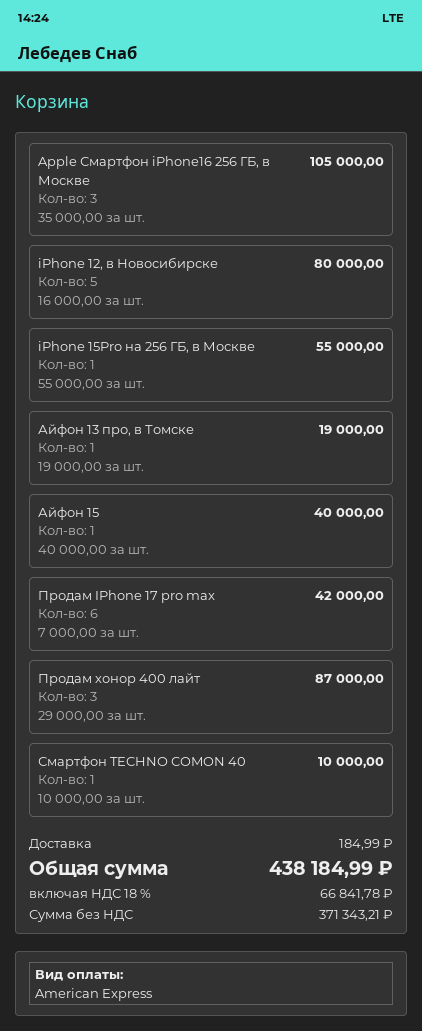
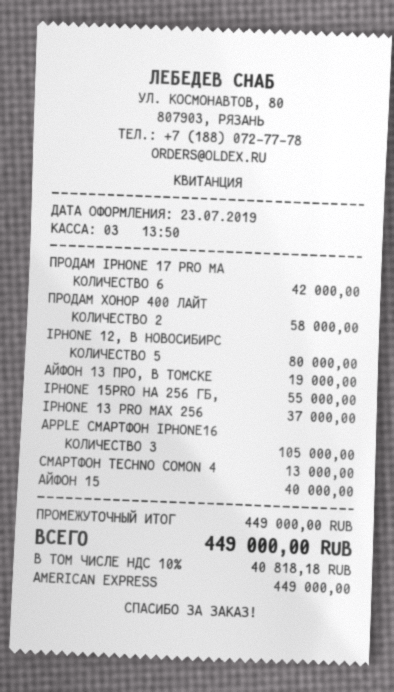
Продам хонор 400 лайт: 3 for 87000.00 -> 2 for 58000.00
Смартфон TECHNO COMON 40: 1 for 10000.00 -> 1 for 13000.00
IPHONE 13 PRO MAX 256: none -> 1 for 37000.00
shipping: 184.99 -> none
tax: 18% = 66841.78 -> 10% = 40818.18
total: 438184.99 -> 449000.00

